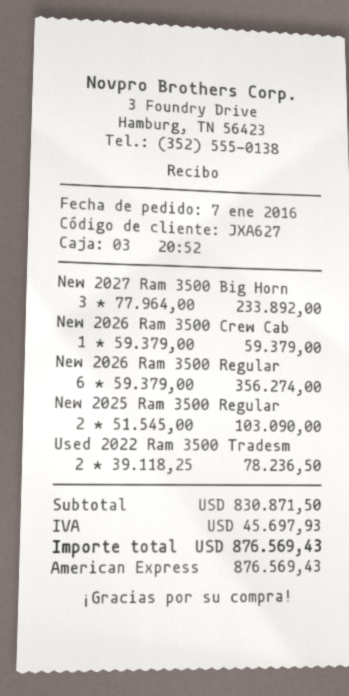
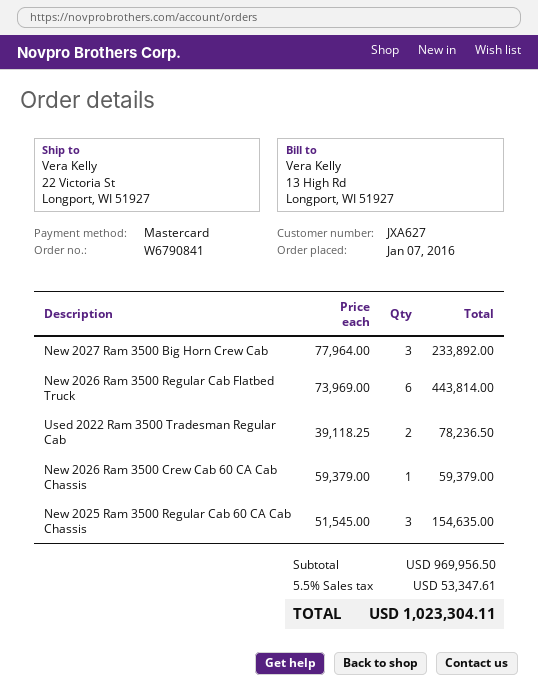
payment method: American Express -> Mastercard
New 2026 Ram 3500 Regular: 6 x 59379.00 = 356274.00 -> 6 x 73969.00 = 443814.00
New 2025 Ram 3500 Regular: 2 x 51545.00 = 103090.00 -> 3 x 51545.00 = 154635.00
subtotal: 830871.50 -> 969956.50
tax: 45697.93 -> 53347.61
total: 876569.43 -> 1023304.11

